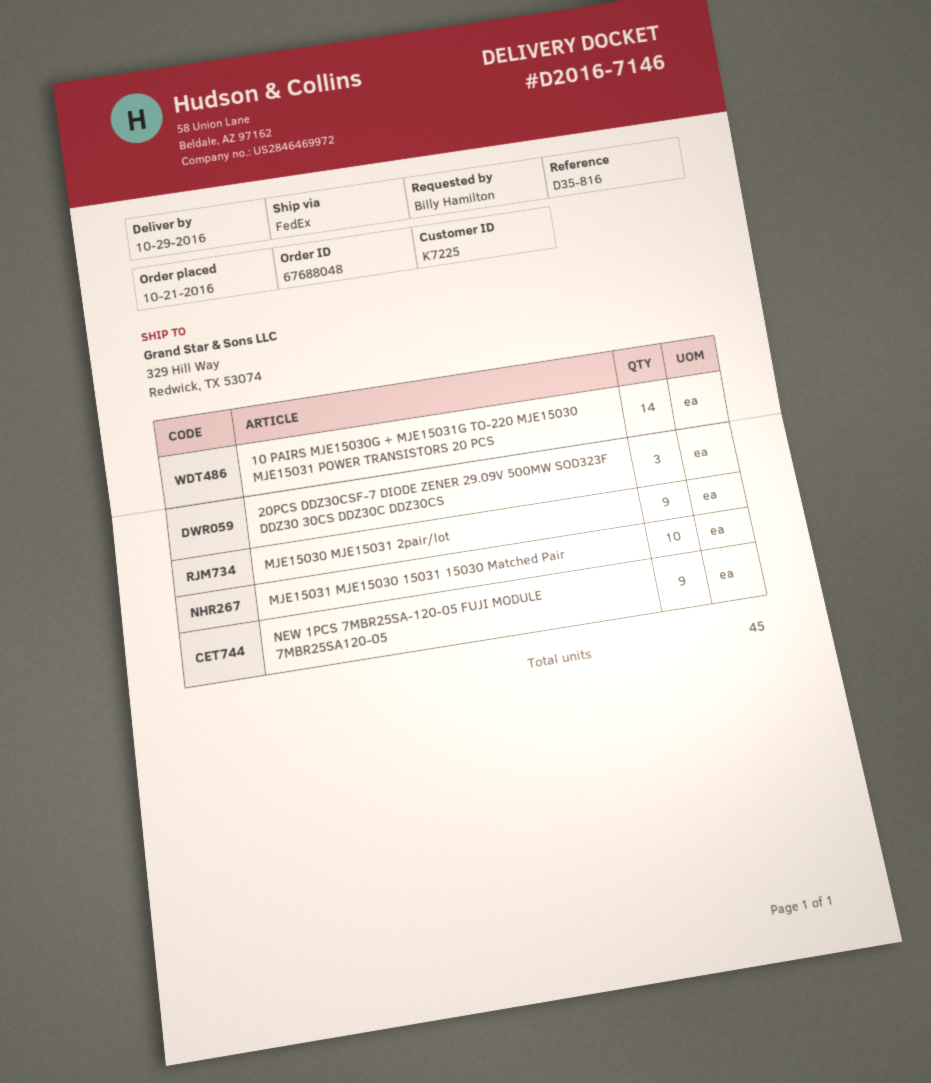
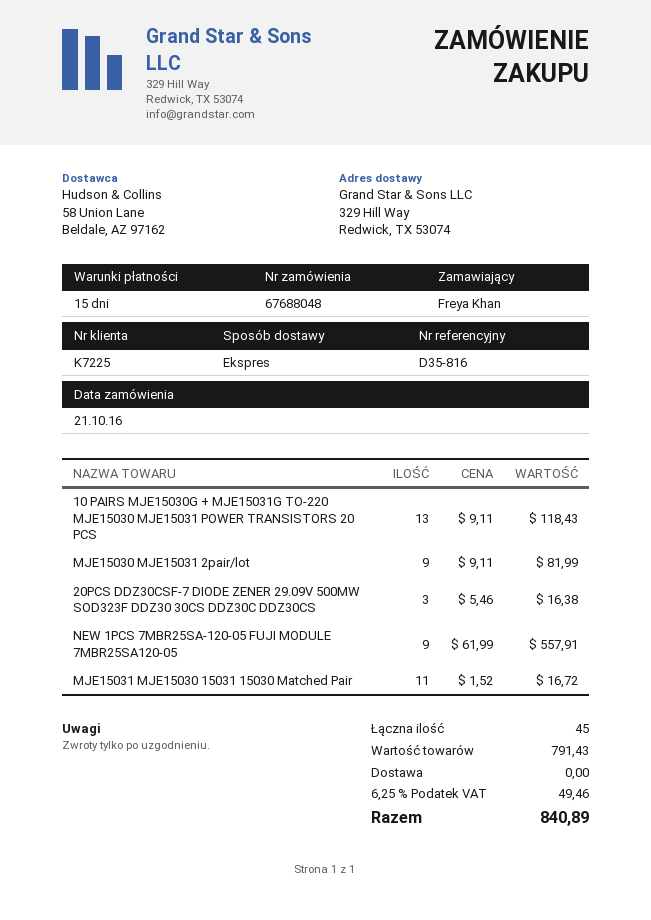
ordered by: Billy Hamilton -> Freya Khan
shipping method: FedEx -> express
10 PAIRS MJE15030G + MJE15031G TO-220 MJE15030 MJE15031 POWER TRANSISTORS 20 PCS: 14 -> 13
MJE15031 MJE15030 15031 15030 Matched Pair: 10 -> 11

